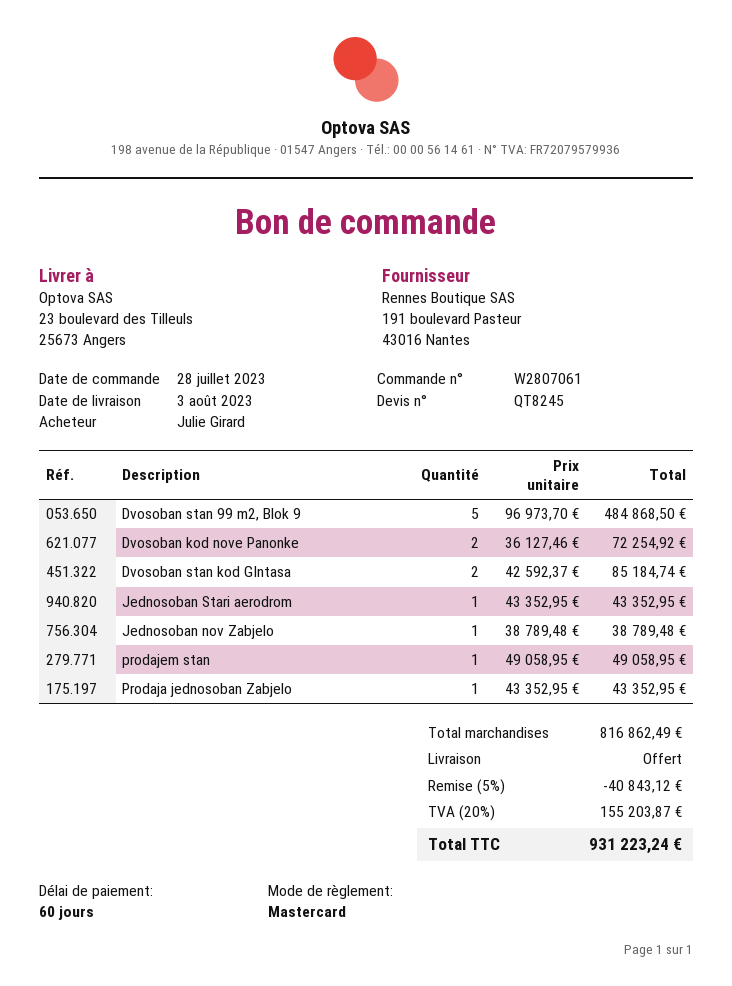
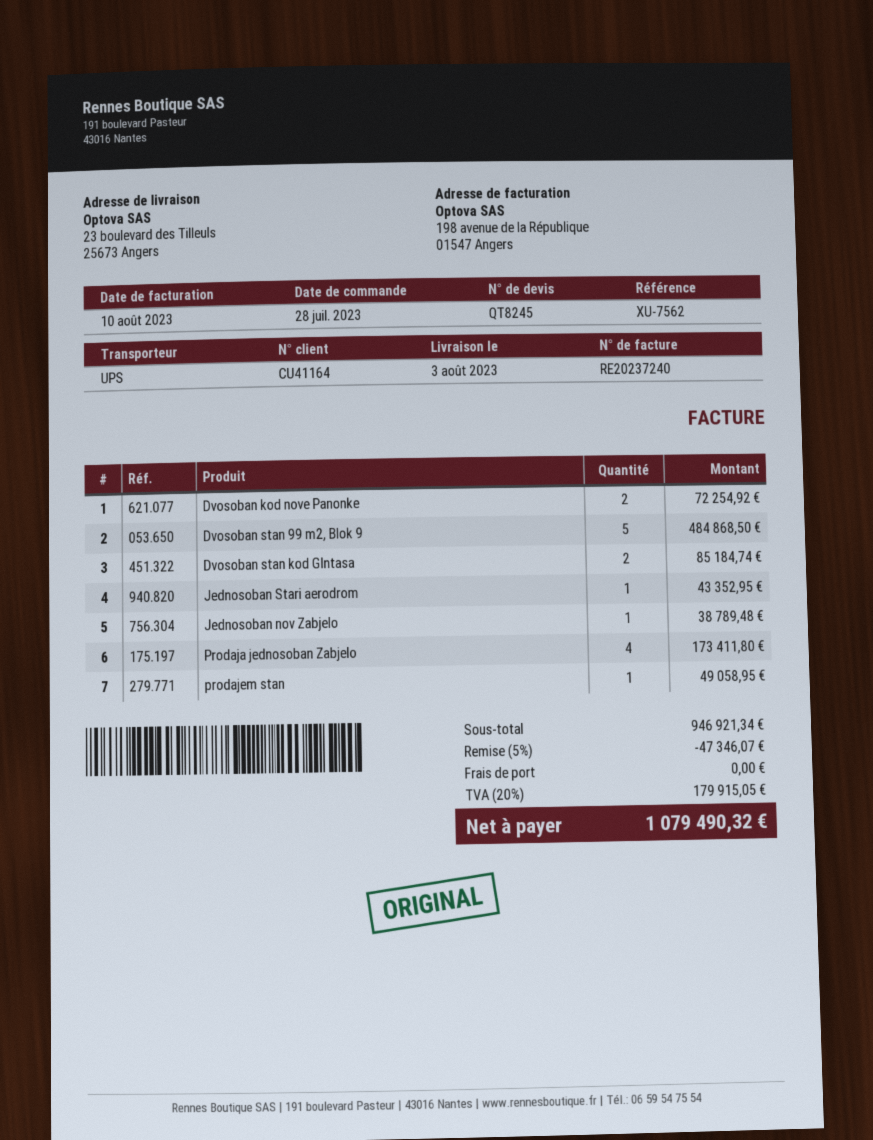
Prodaja jednosoban Zabjelo: 1 for 43352.95 -> 4 for 173411.80
subtotal: 816862.49 -> 946921.34
discount: 5% = 40843.12 -> 5% = 47346.07
tax: 20% = 155203.87 -> 20% = 179915.05
total: 931223.24 -> 1079490.32

